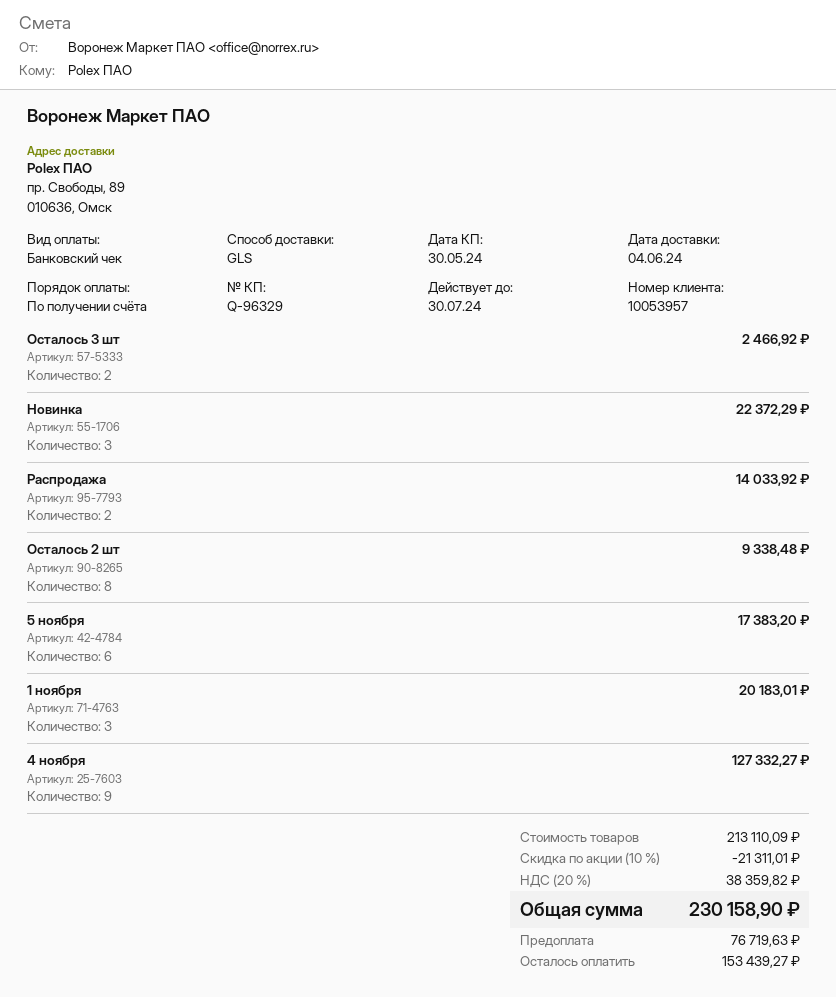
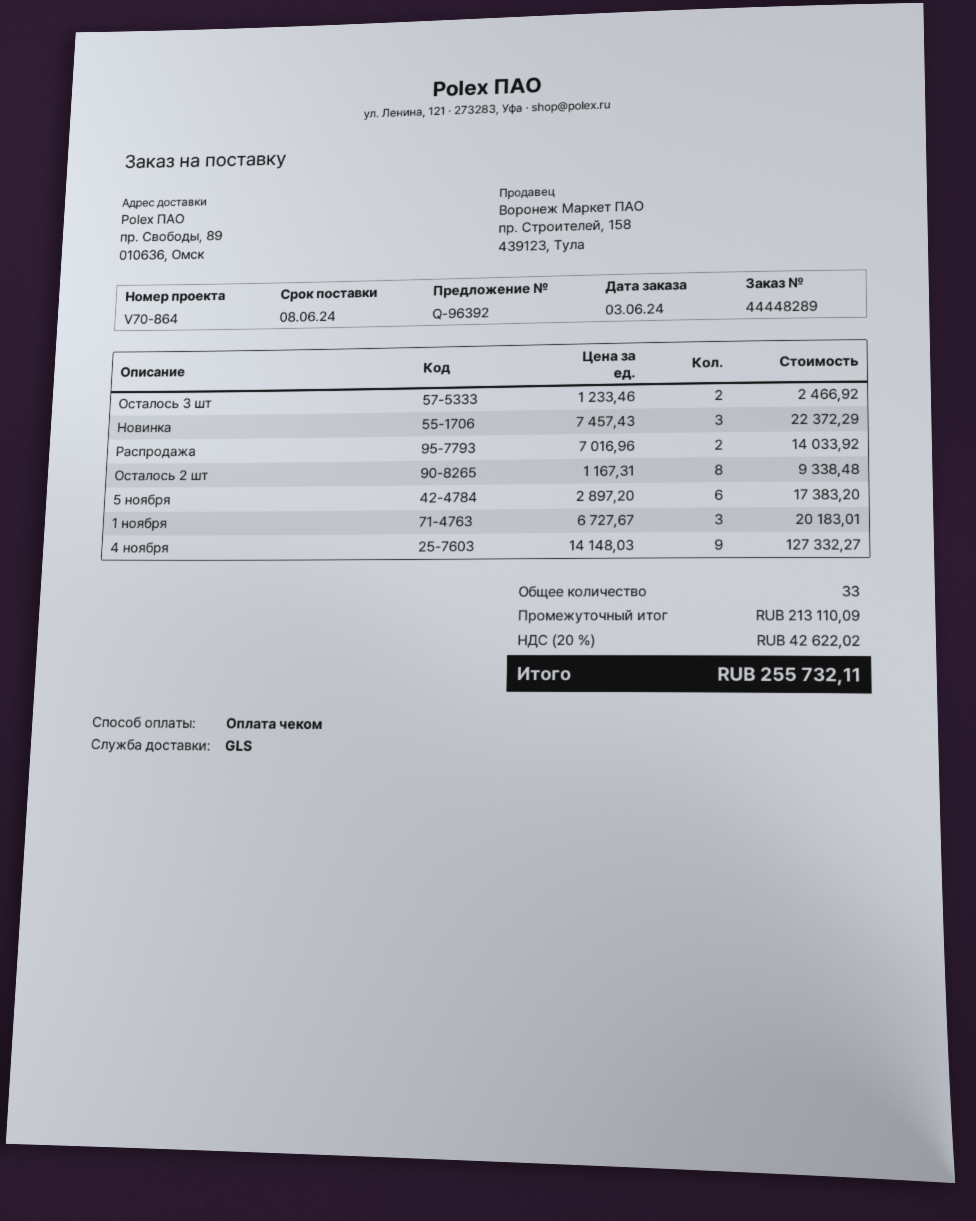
quote number: Q-96329 -> Q-96392
delivery date: 2024-06-04 -> 2024-06-08
discount: 10% = 21311.01 -> none
tax: 20% = 38359.82 -> 20% = 42622.02
total: 230158.90 -> 255732.11

